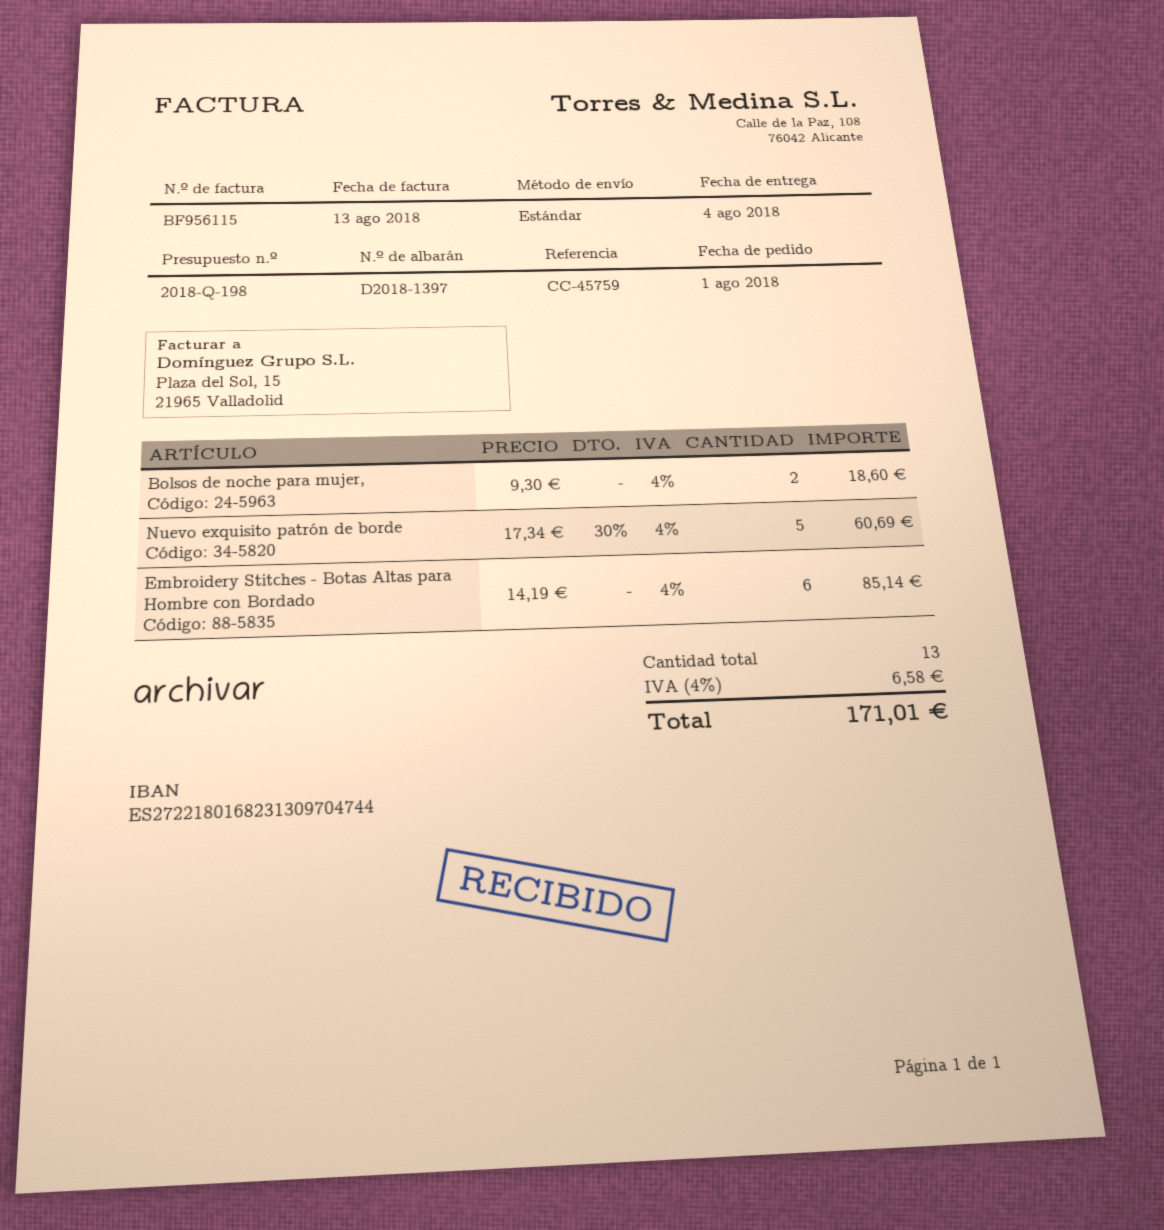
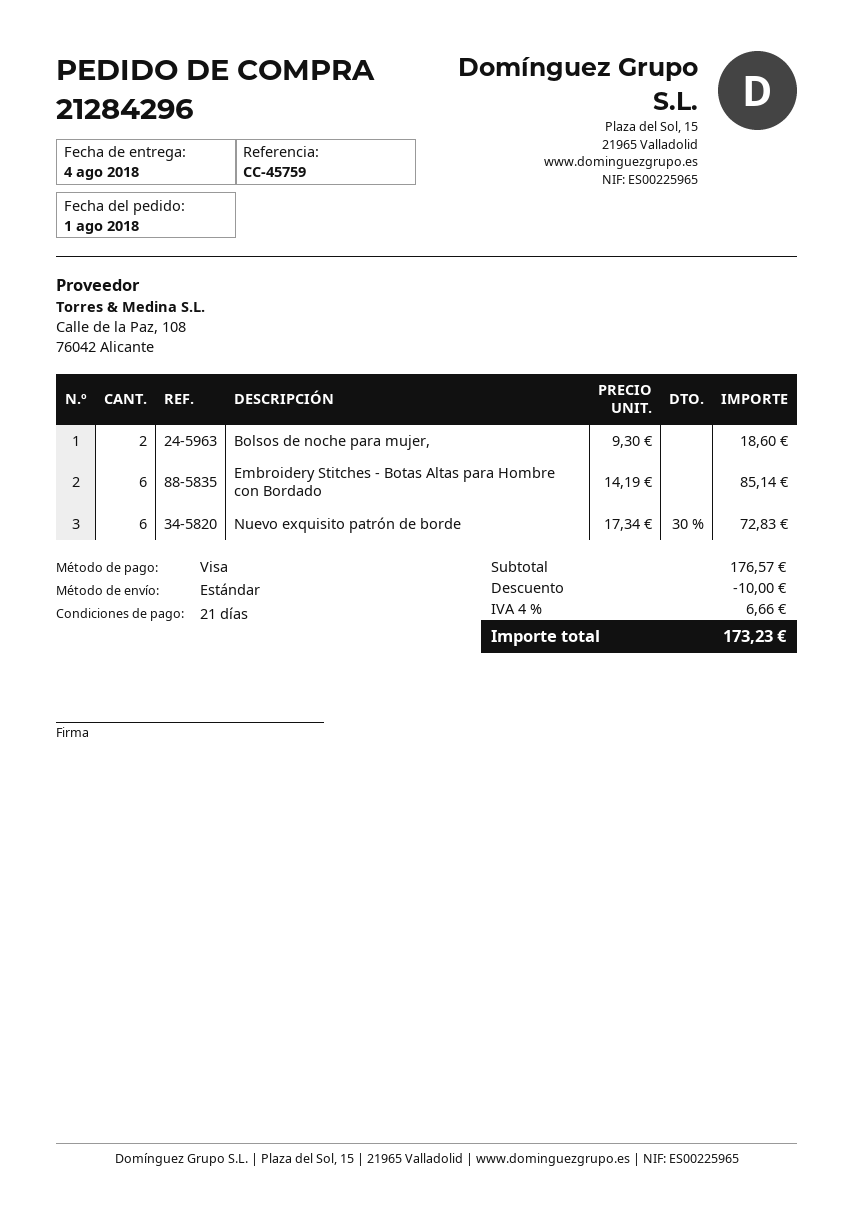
Nuevo exquisito patrón de borde: 5 x 17.34 - 30% = 60.69 -> 6 x 17.34 - 30% = 72.83
discount: none -> 10.00
tax: 4% = 6.58 -> 4% = 6.66
total: 171.01 -> 173.23

